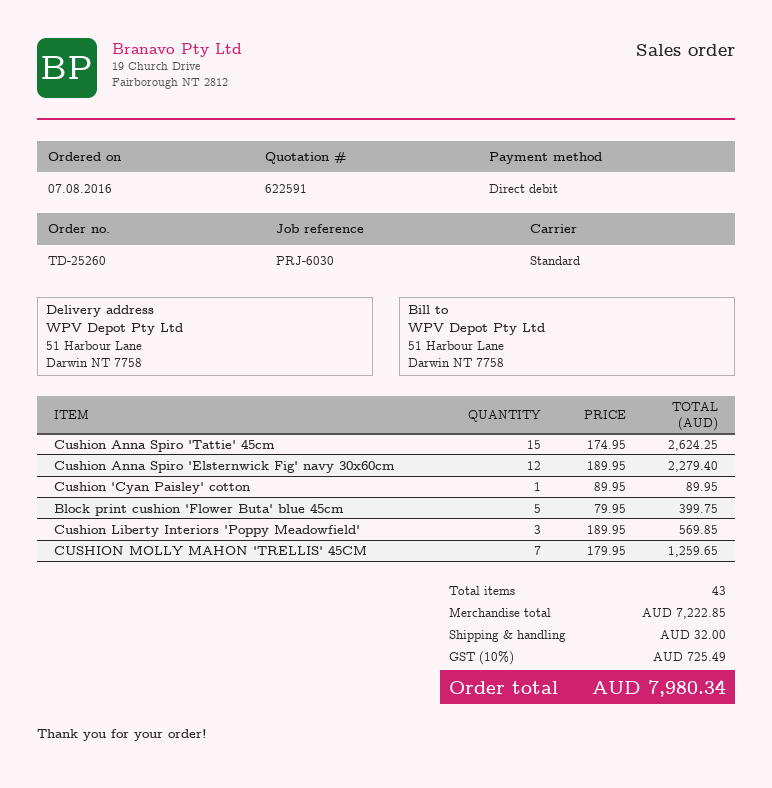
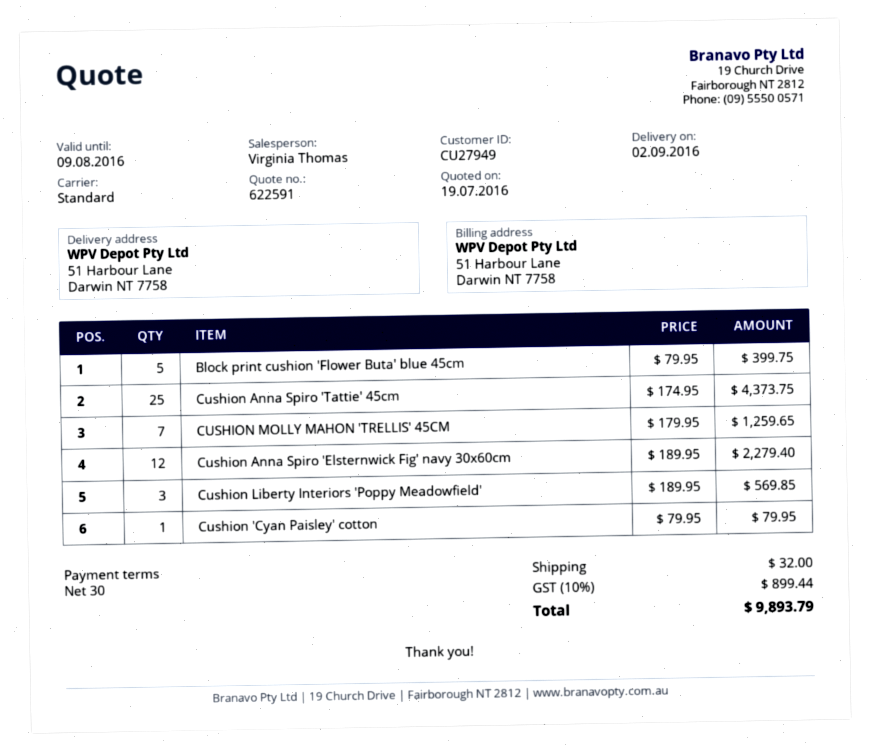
Cushion Anna Spiro 'Tattie' 45cm: 15 x 174.95 = 2624.25 -> 25 x 174.95 = 4373.75
Cushion 'Cyan Paisley' cotton: 1 x 89.95 = 89.95 -> 1 x 79.95 = 79.95
tax: 10% = 725.49 -> 10% = 899.44
total: 7980.34 -> 9893.79

